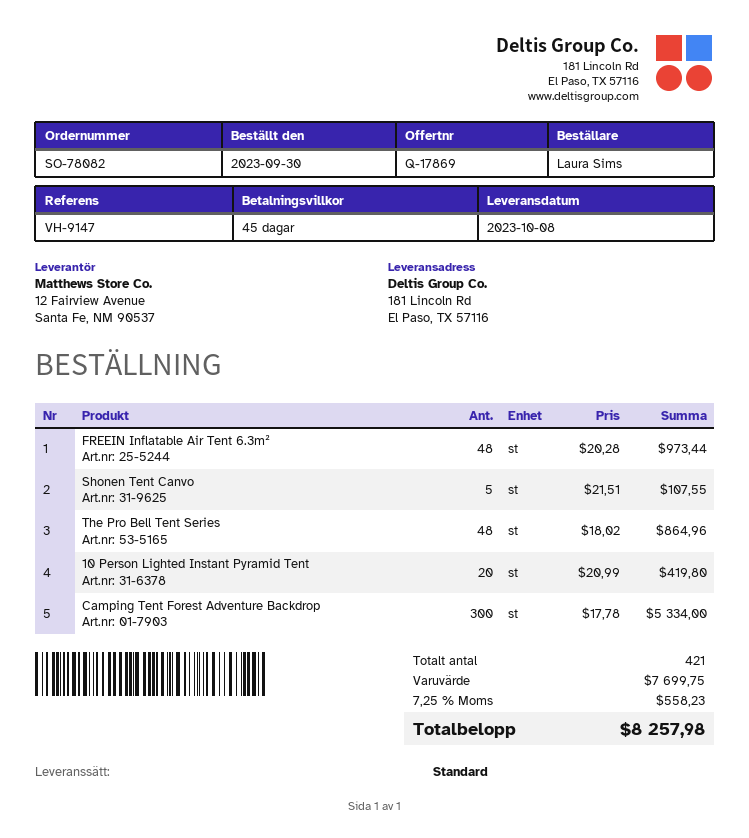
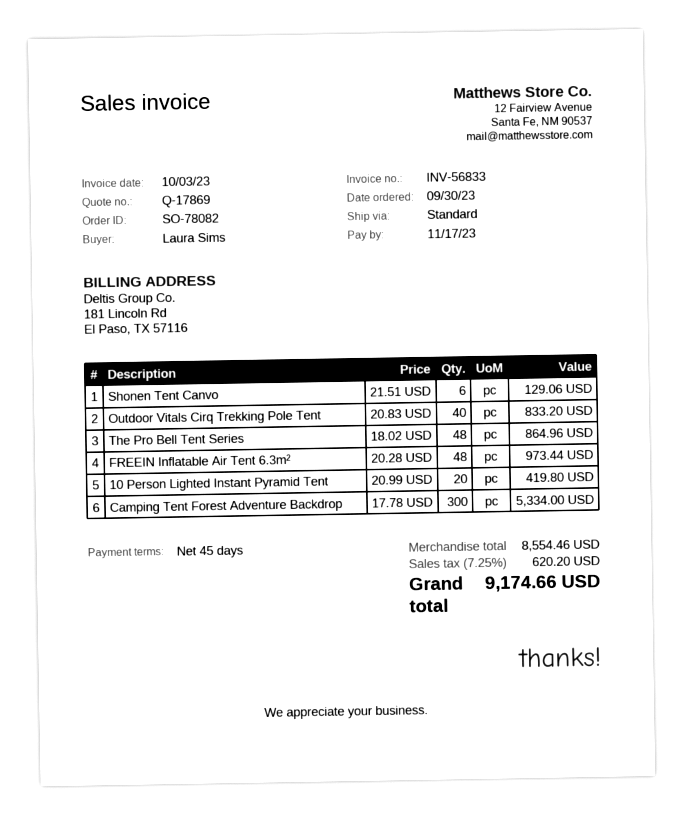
Shonen Tent Canvo: 5 x 21.51 = 107.55 -> 6 x 21.51 = 129.06
Outdoor Vitals Cirq Trekking Pole Tent: none -> 40 x 20.83 = 833.20
subtotal: 7699.75 -> 8554.46
tax: 7.25% = 558.23 -> 7.25% = 620.20
total: 8257.98 -> 9174.66

